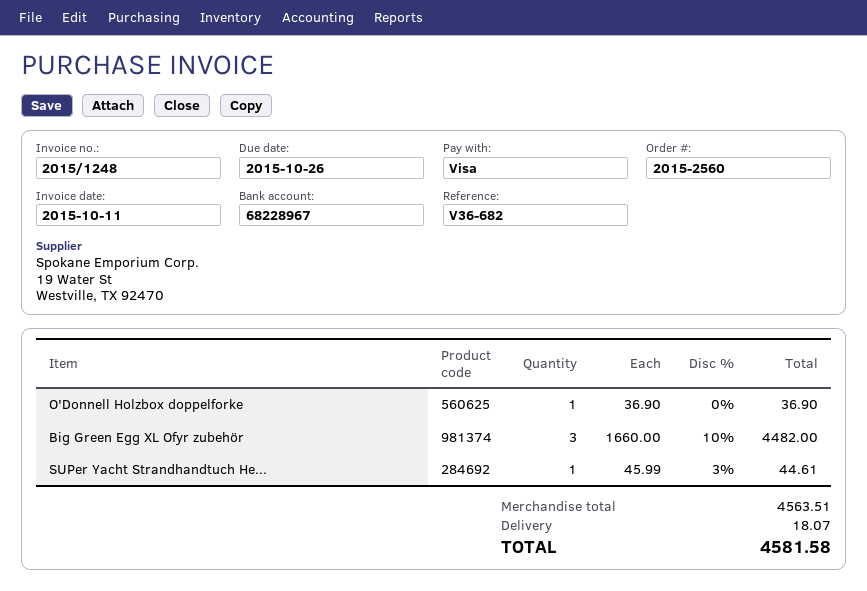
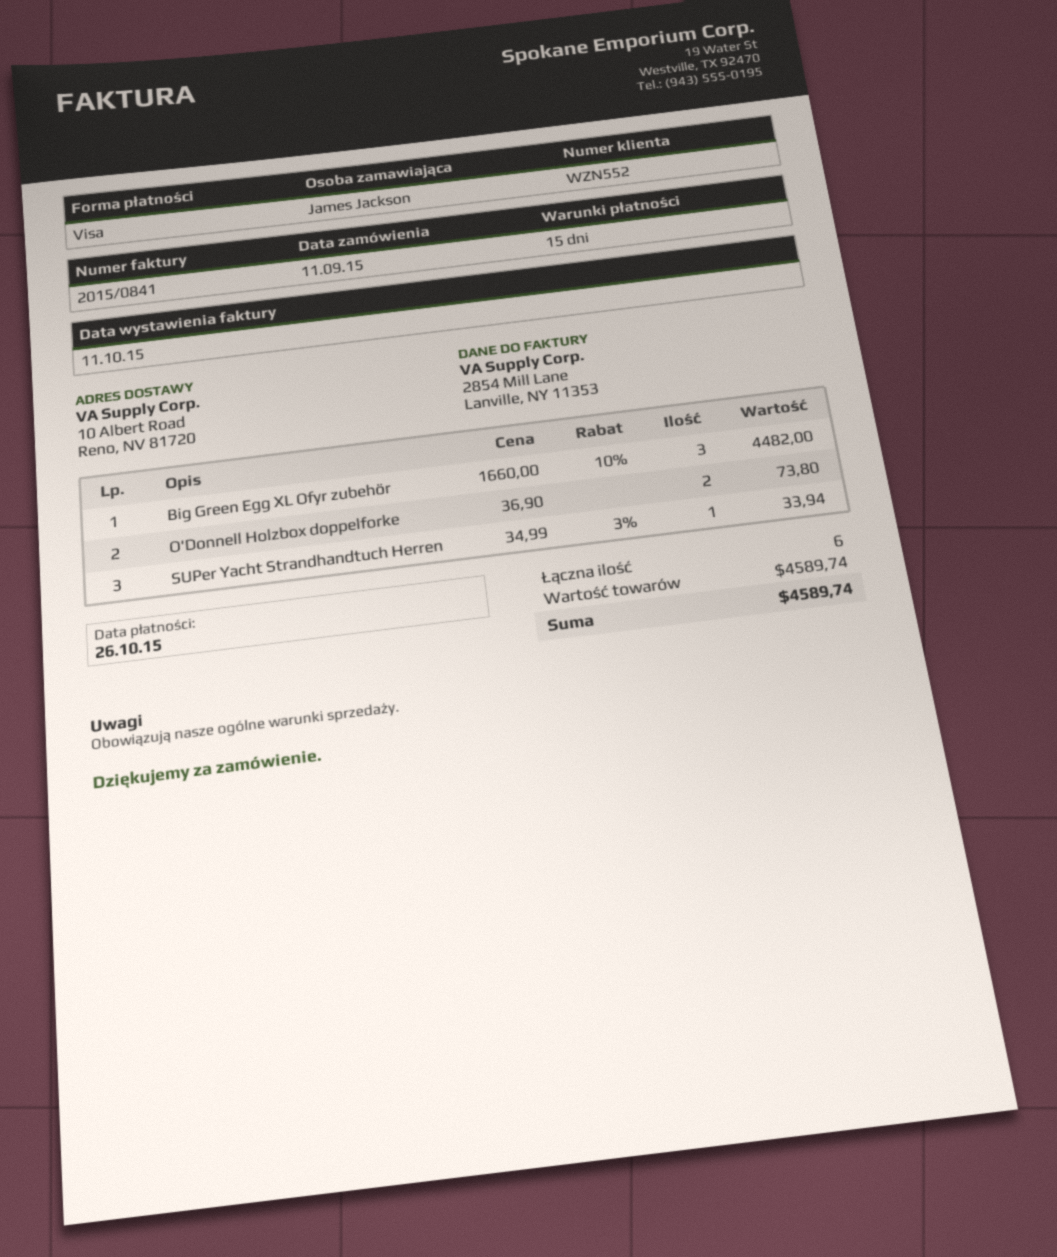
invoice number: 2015/1248 -> 2015/0841
O'Donnell Holzbox doppelforke: 1 x 36.90 = 36.90 -> 2 x 36.90 = 73.80
SUPer Yacht Strandhandtuch He...: 1 x 45.99 - 3% = 44.61 -> 1 x 34.99 - 3% = 33.94
subtotal: 4563.51 -> 4589.74
shipping: 18.07 -> none
total: 4581.58 -> 4589.74

